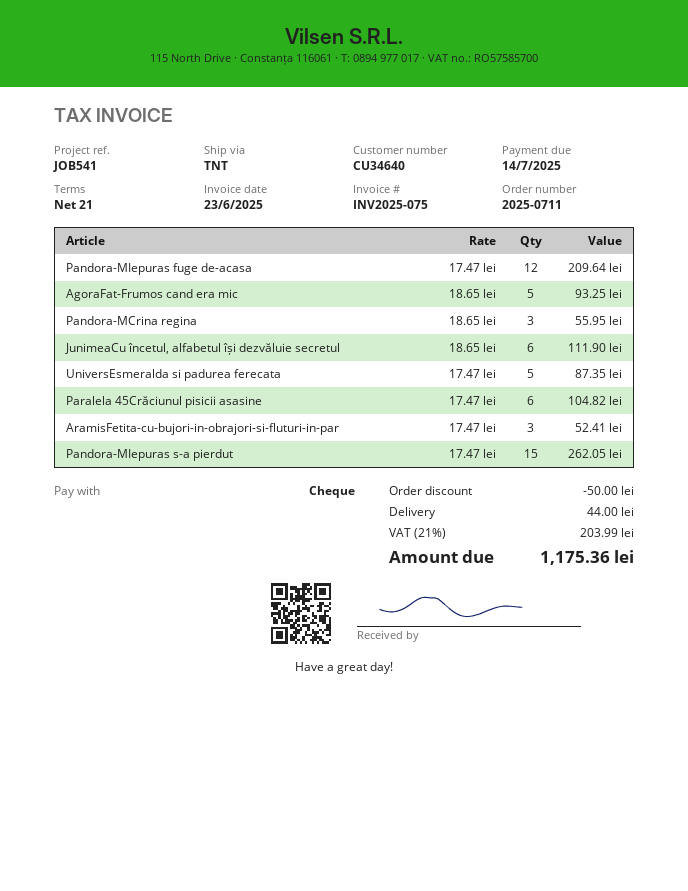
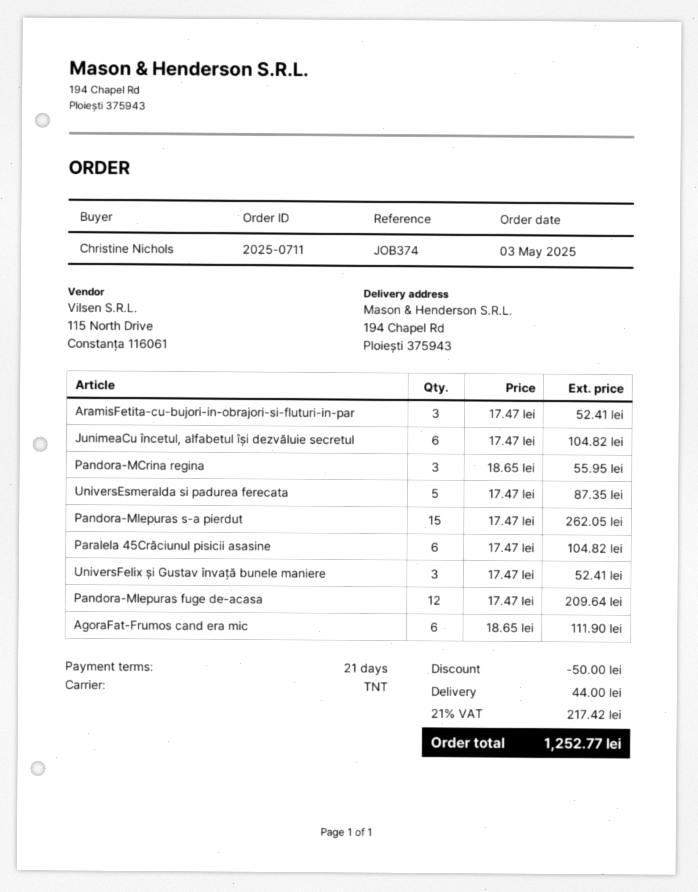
reference: JOB541 -> JOB374
AgoraFat-Frumos cand era mic: 5 x 18.65 = 93.25 -> 6 x 18.65 = 111.90
JunimeaCu încetul, alfabetul își dezvăluie secretul: 6 x 18.65 = 111.90 -> 6 x 17.47 = 104.82
UniversFelix și Gustav învață bunele maniere: none -> 3 x 17.47 = 52.41
tax: 21% = 203.99 -> 21% = 217.42
total: 1175.36 -> 1252.77

